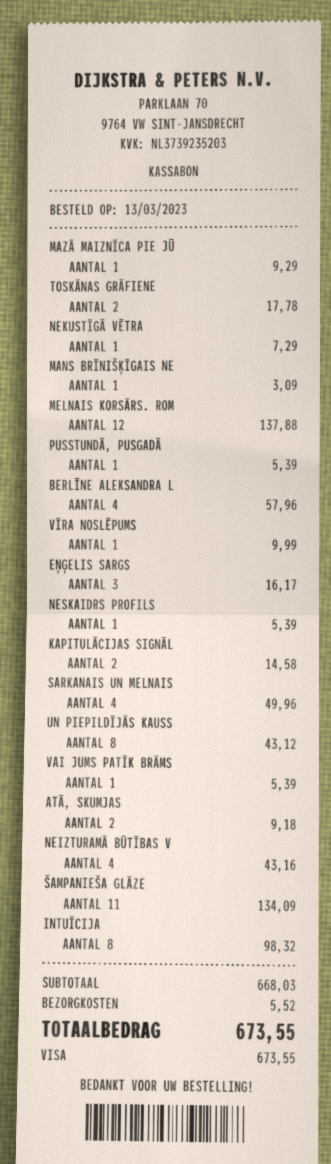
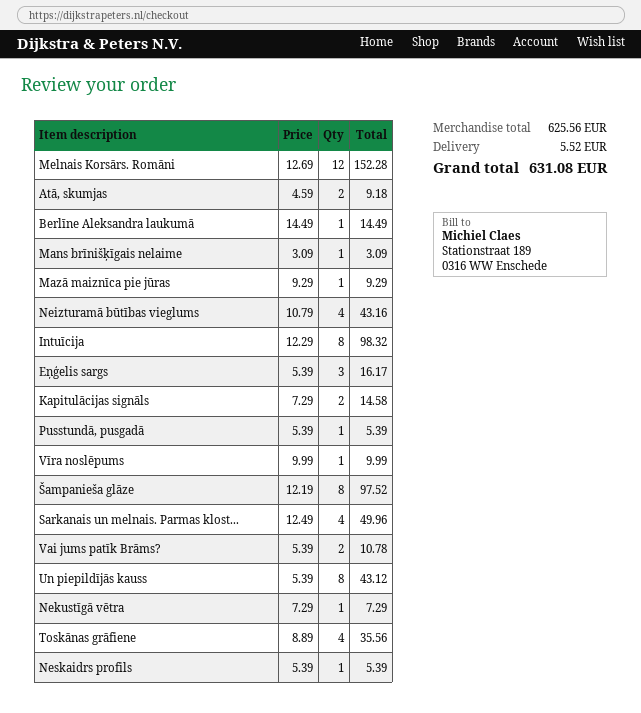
TOSKĀNAS GRĀFIENE: 2 for 17.78 -> 4 for 35.56
MELNAIS KORSĀRS. ROM: 12 for 137.88 -> 12 for 152.28
BERLĪNE ALEKSANDRA L: 4 for 57.96 -> 1 for 14.49
VAI JUMS PATĪK BRĀMS: 1 for 5.39 -> 2 for 10.78
ŠAMPANIEŠA GLĀZE: 11 for 134.09 -> 8 for 97.52
subtotal: 668.03 -> 625.56
total: 673.55 -> 631.08

